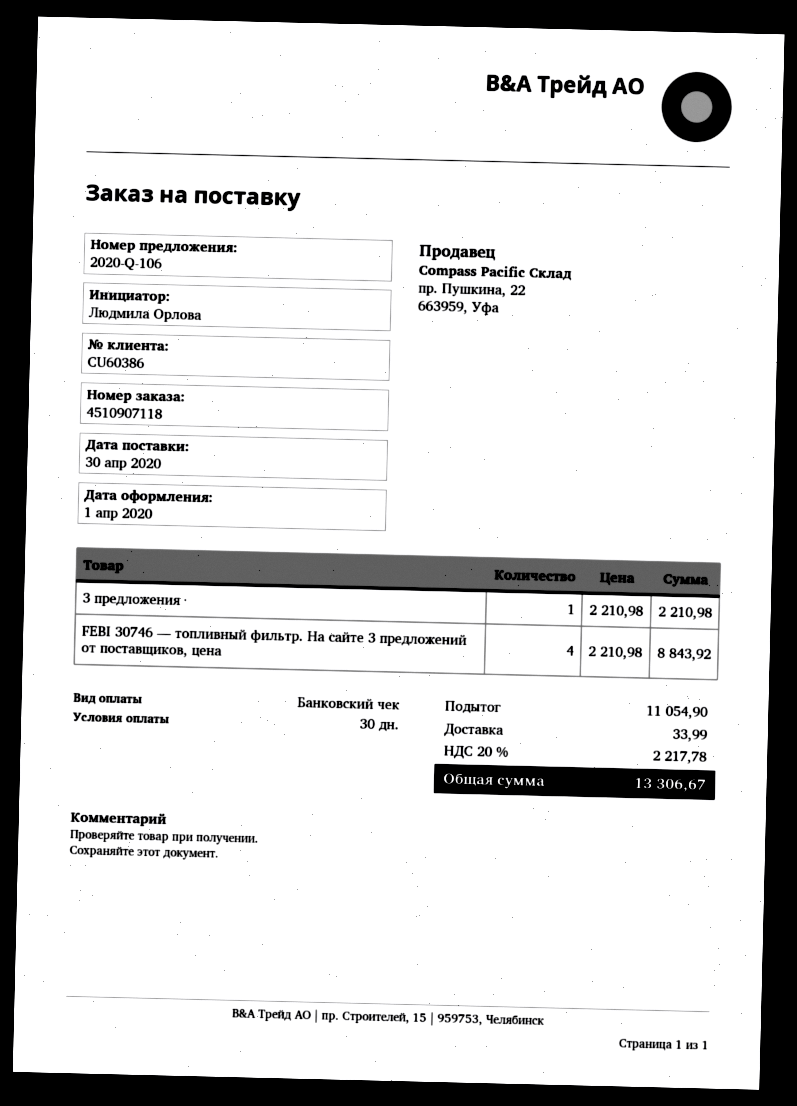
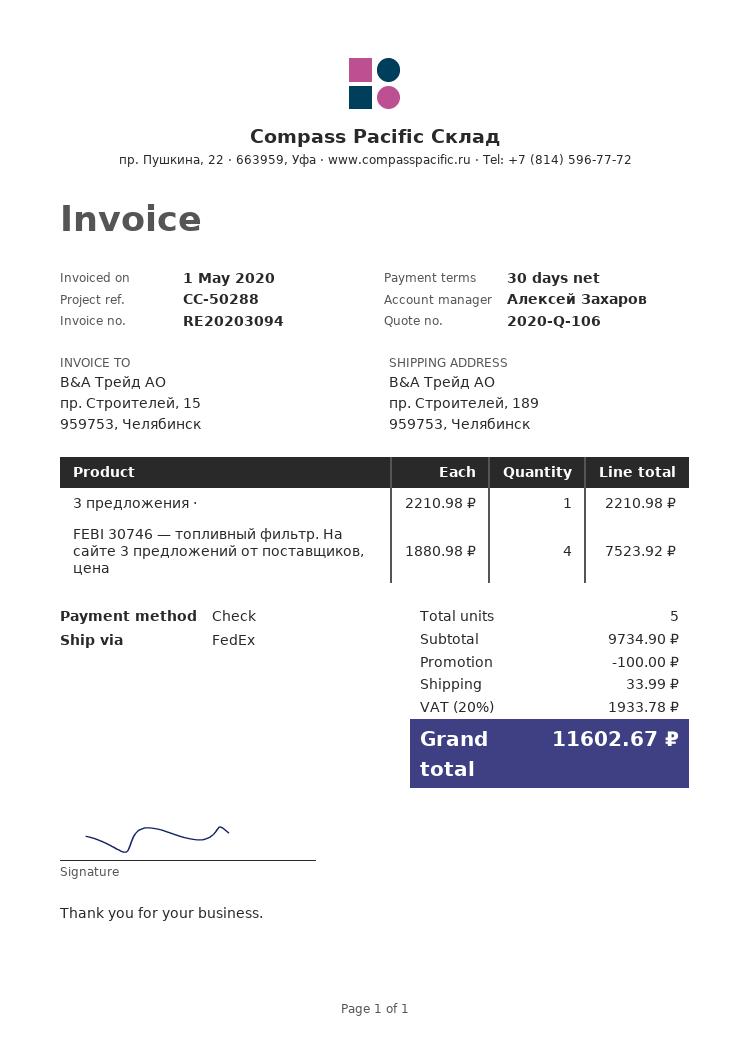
FEBI 30746 — топливный фильтр. На сайте 3 предложений от поставщиков, цена: 4 x 2210.98 = 8843.92 -> 4 x 1880.98 = 7523.92
subtotal: 11054.90 -> 9734.90
discount: none -> 100.00
tax: 20% = 2217.78 -> 20% = 1933.78
total: 13306.67 -> 11602.67

